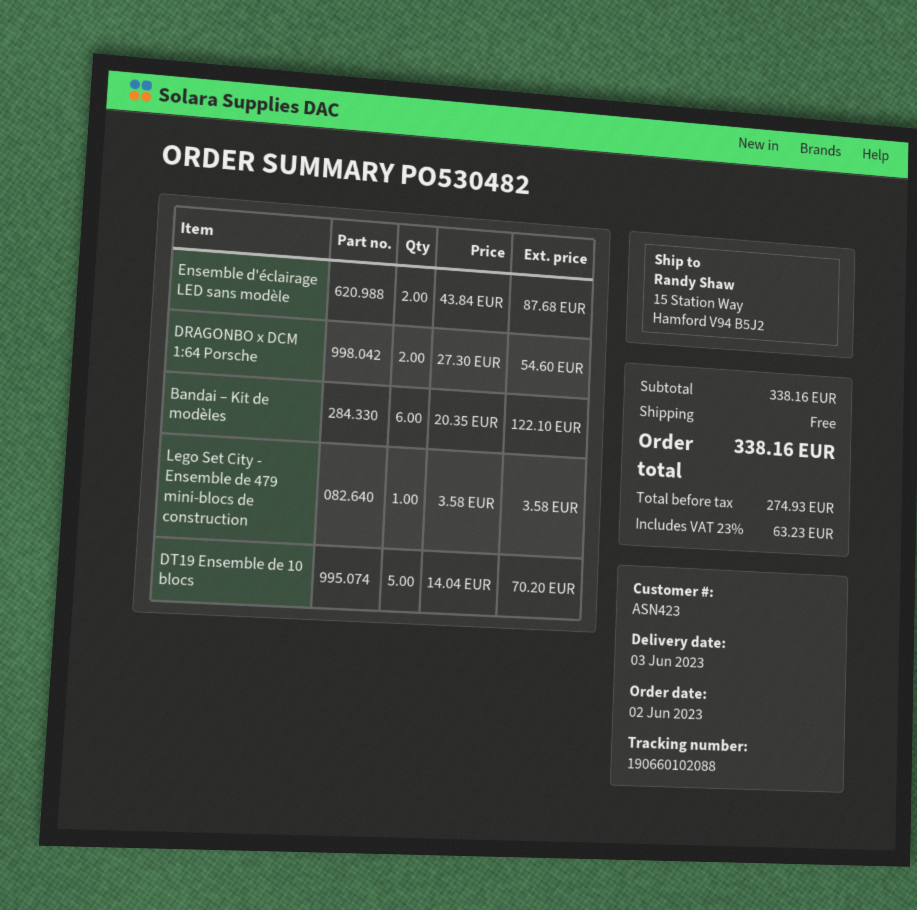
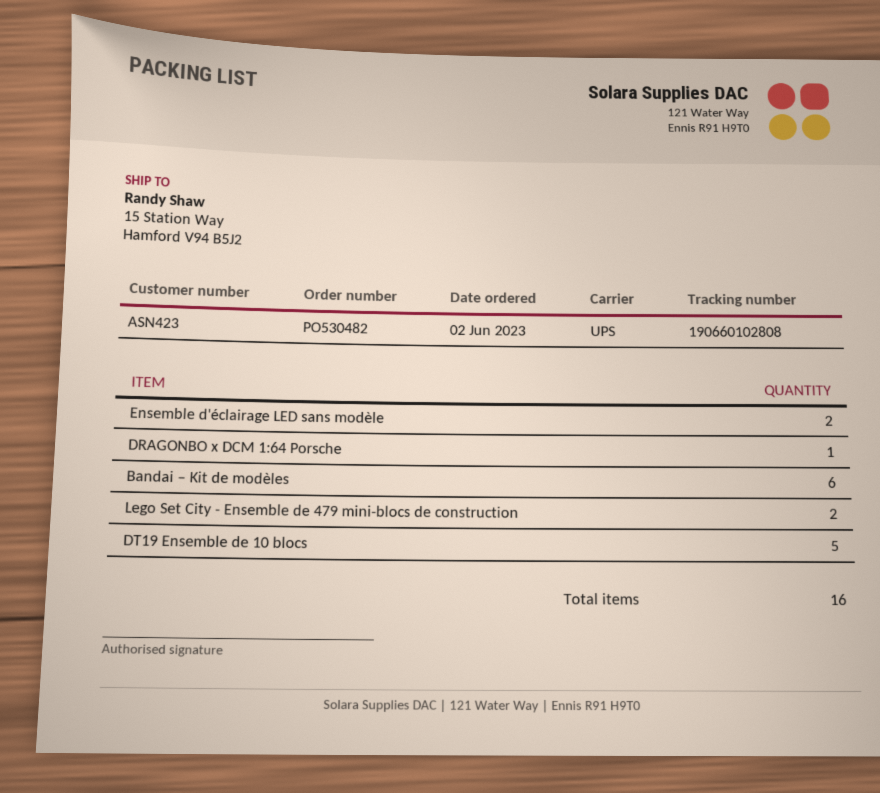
tracking number: 190660102088 -> 190660102808
DRAGONBO x DCM 1:64 Porsche: 2 -> 1
Lego Set City - Ensemble de 479 mini-blocs de construction: 1 -> 2

